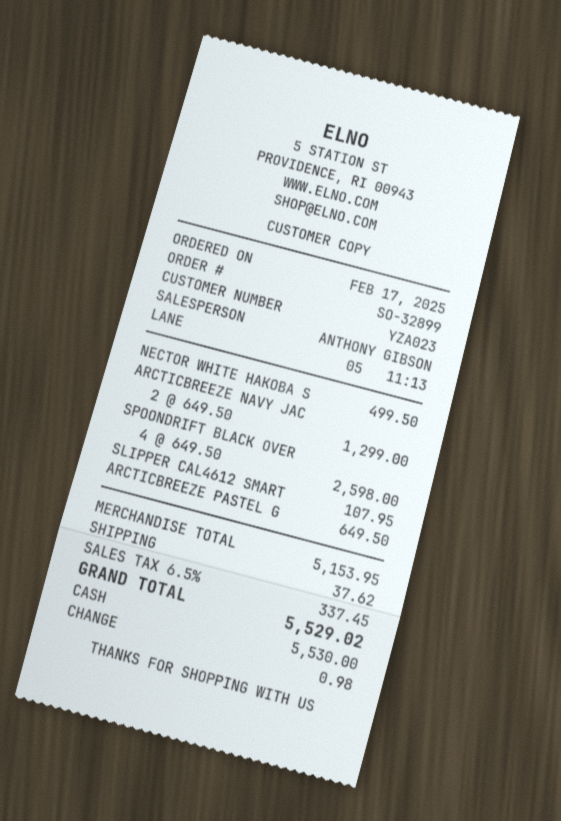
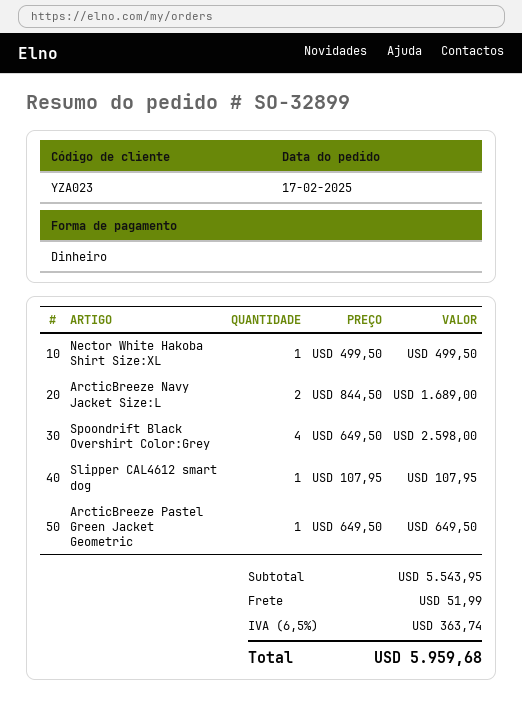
ARCTICBREEZE NAVY JAC: 2 x 649.50 = 1299.00 -> 2 x 844.50 = 1689.00
subtotal: 5153.95 -> 5543.95
shipping: 37.62 -> 51.99
tax: 6.5% = 337.45 -> 6.5% = 363.74
total: 5529.02 -> 5959.68

